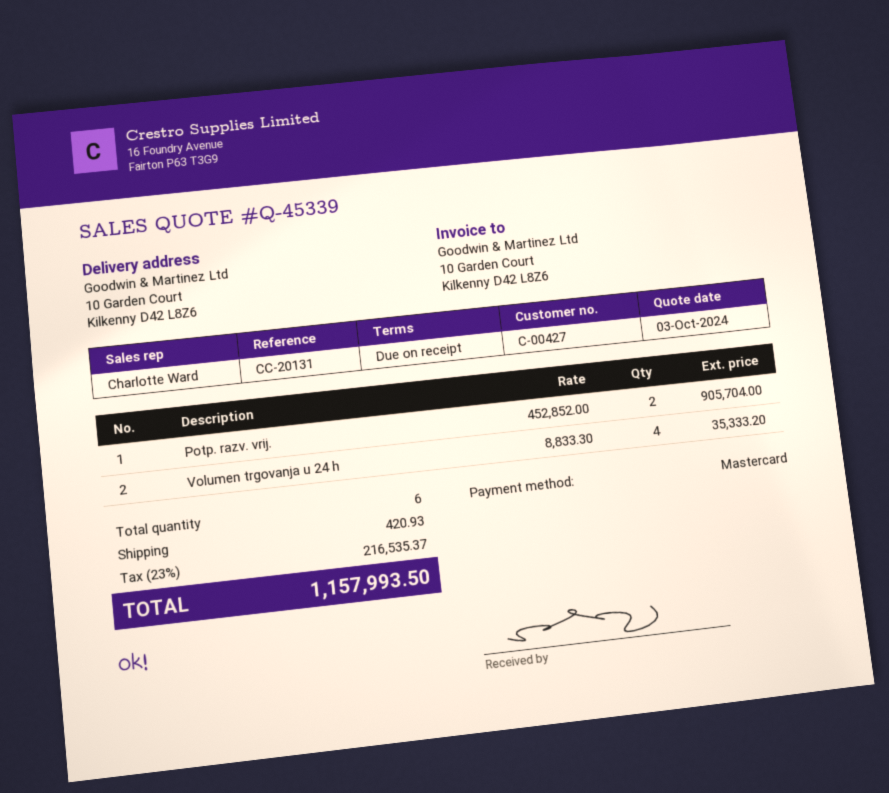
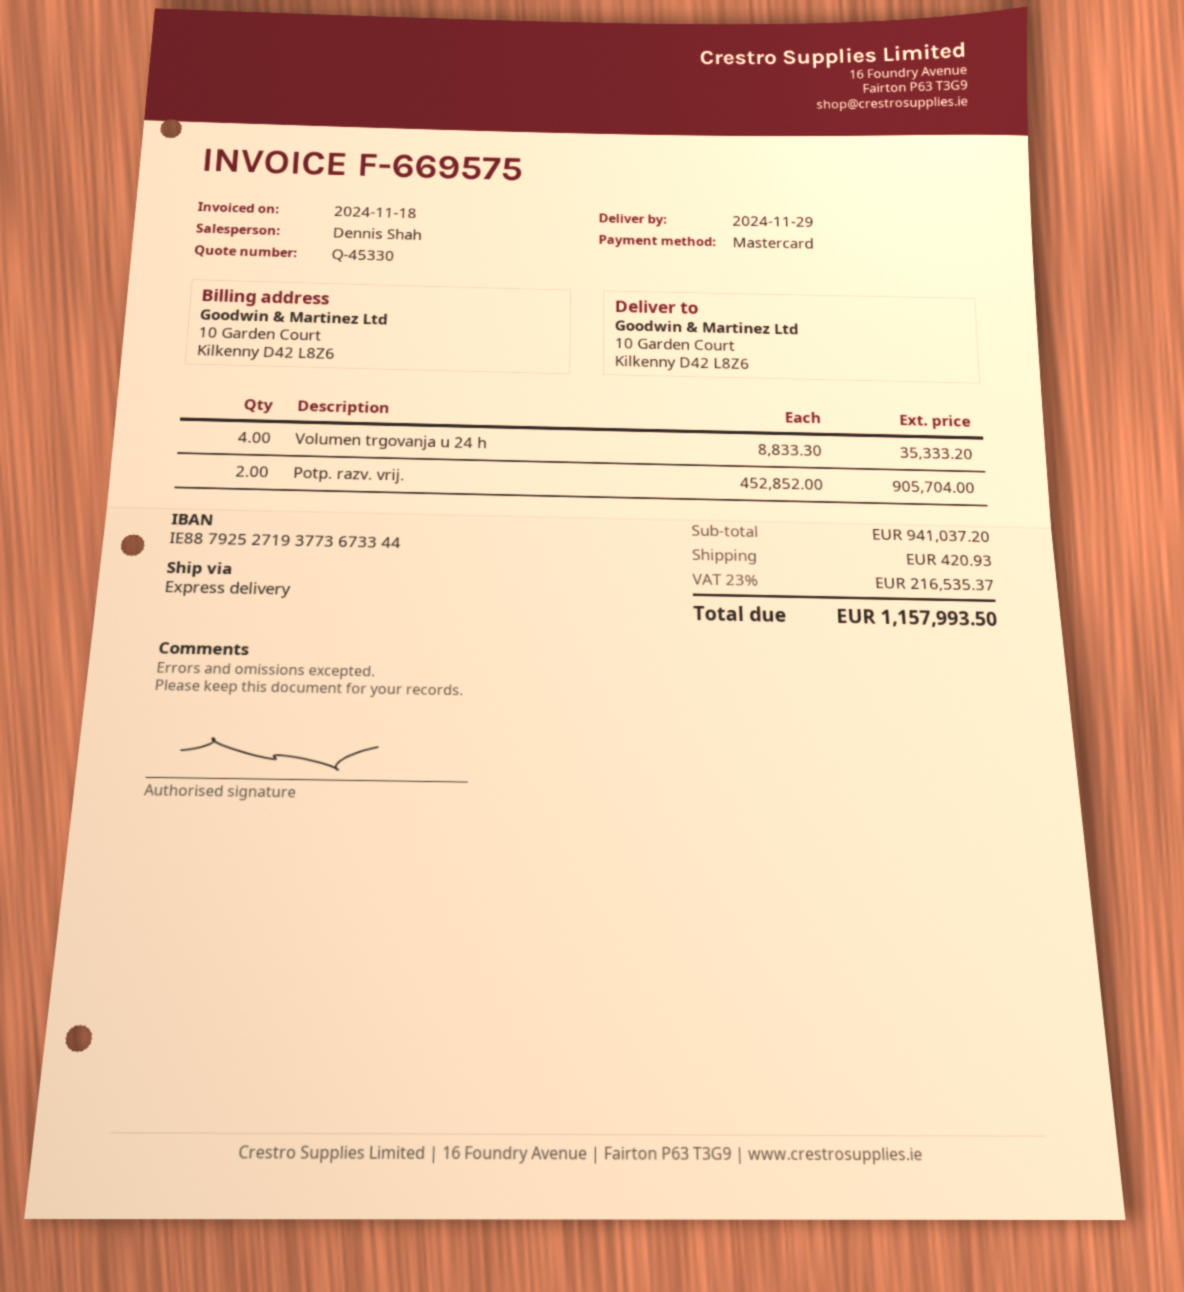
quote number: Q-45339 -> Q-45330
sales rep: Charlotte Ward -> Dennis Shah

